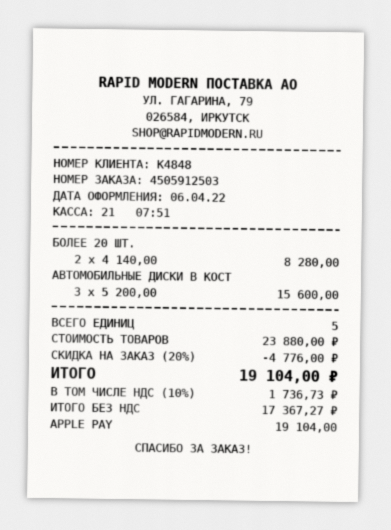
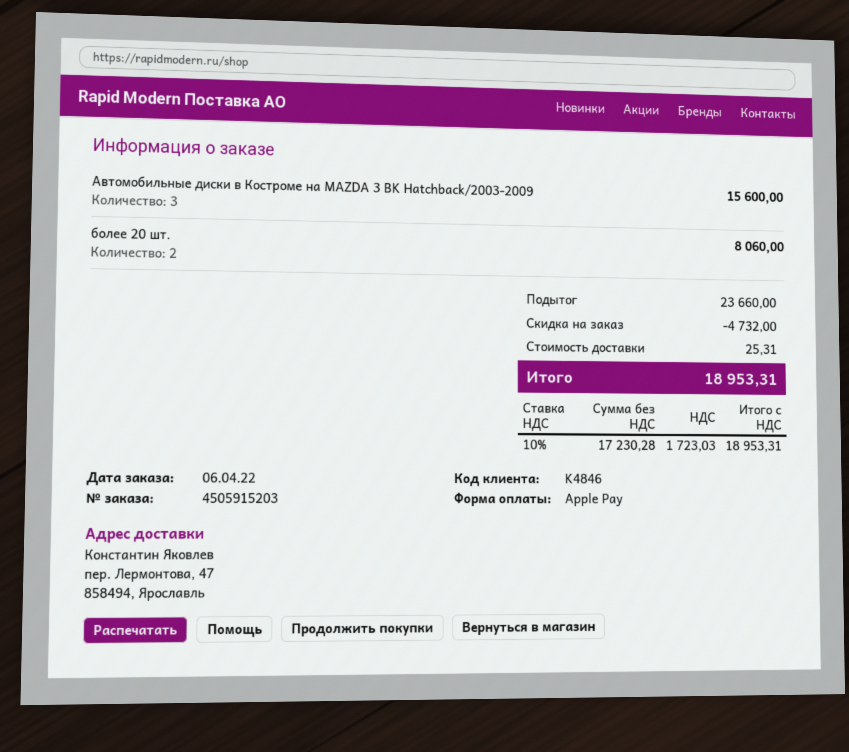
order number: 4505912503 -> 4505915203
customer number: K4848 -> K4846
БОЛЕЕ 20 ШТ.: 2 for 8280.00 -> 2 for 8060.00
subtotal: 23880.00 -> 23660.00
discount: 4776.00 -> 4732.00
shipping: none -> 25.31
net: 17367.27 -> 17230.28
tax: 10% = 1736.73 -> 10% = 1723.03
total: 19104.00 -> 18953.31

